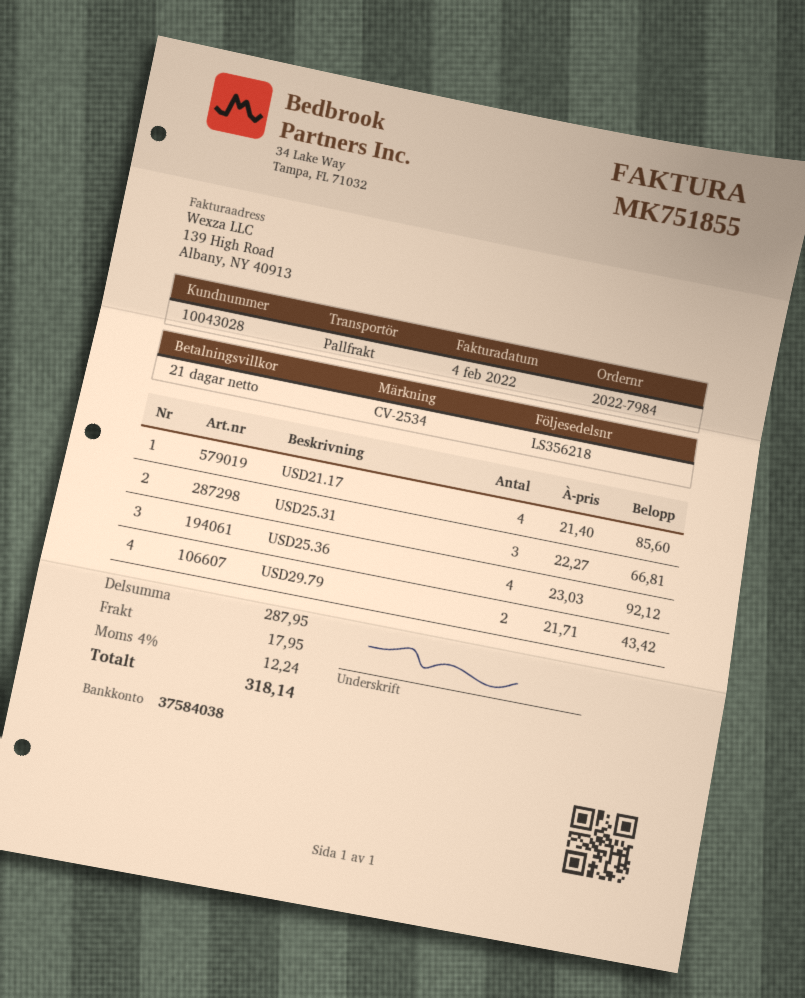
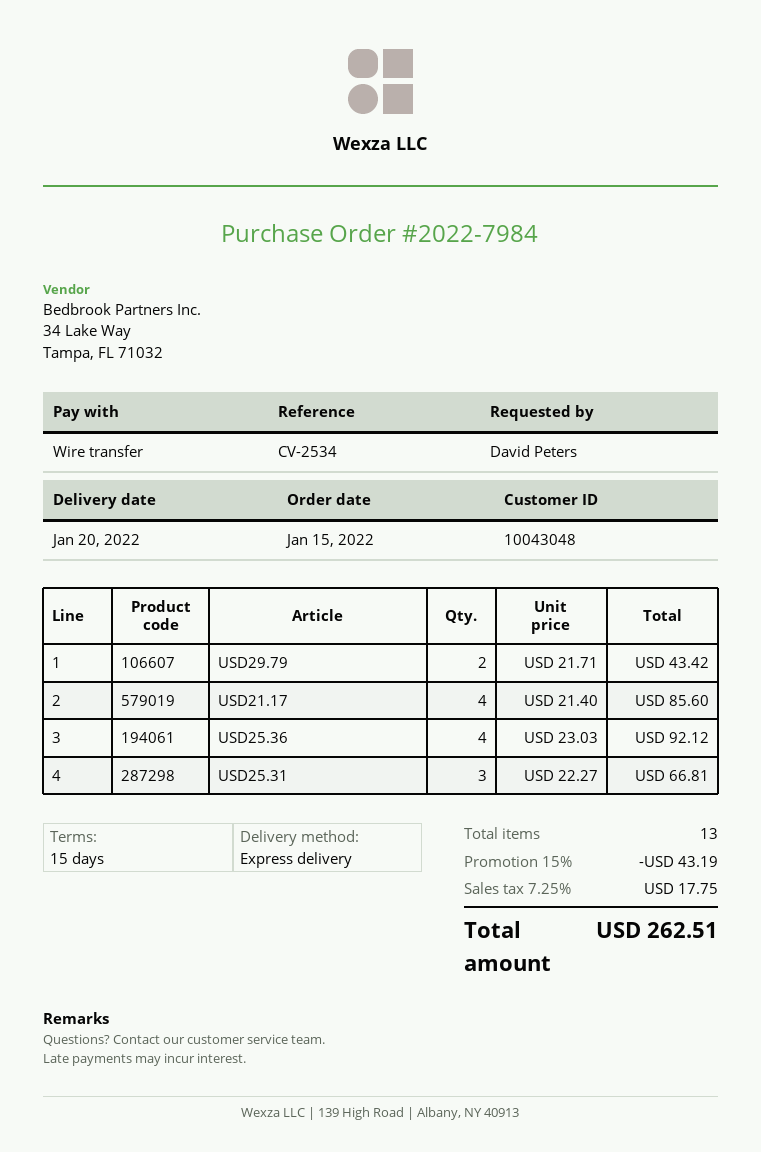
payment terms: 21 days -> 15 days
customer number: 10043028 -> 10043048
shipping method: pallet freight -> express
discount: none -> 15% = 43.19
shipping: 17.95 -> none
tax: 4% = 12.24 -> 7.25% = 17.75
total: 318.14 -> 262.51

